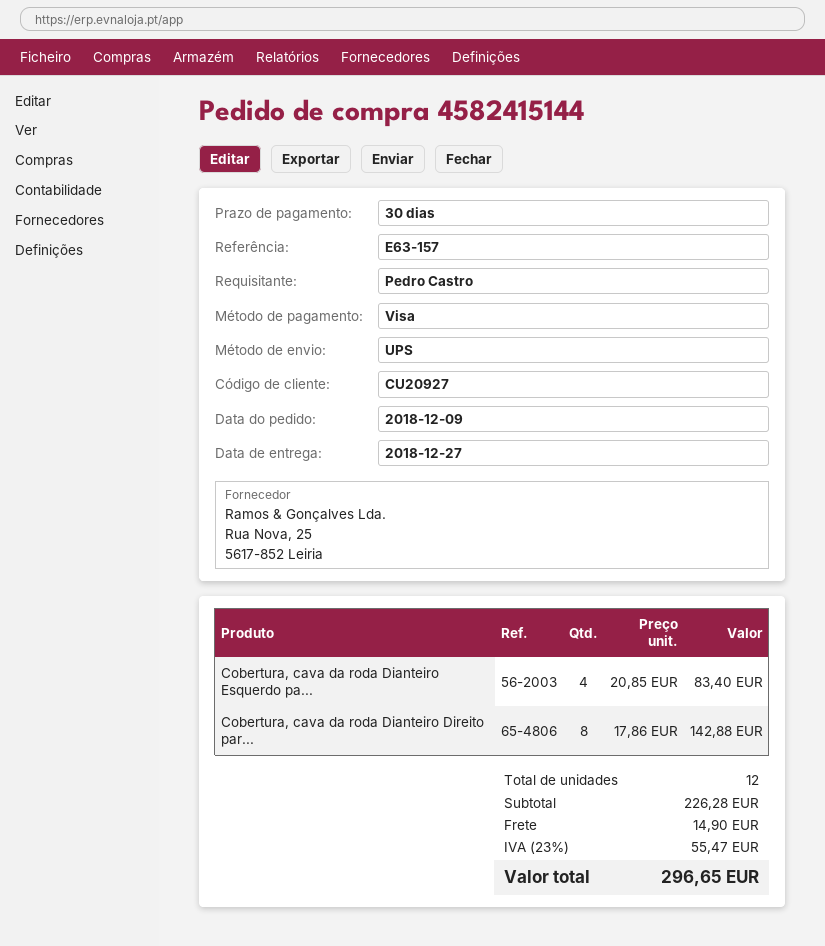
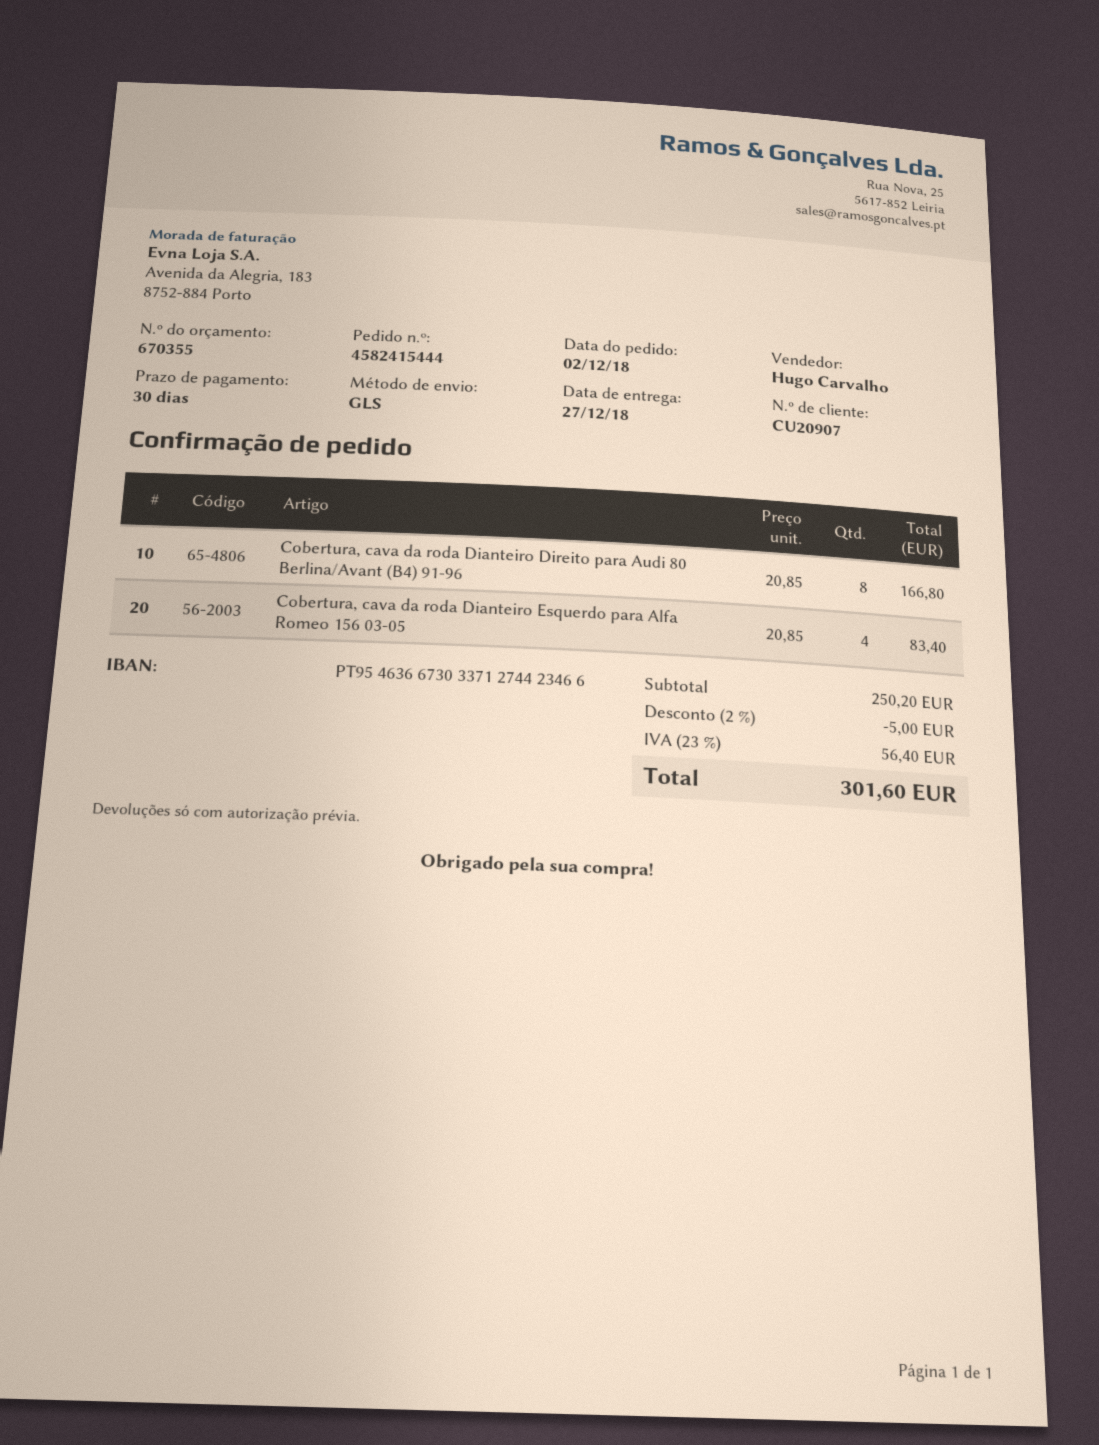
order number: 4582415144 -> 4582415444
order date: 2018-12-09 -> 2018-12-02
customer number: CU20927 -> CU20907
shipping method: UPS -> GLS
Cobertura, cava da roda Dianteiro Direito par...: 8 x 17.86 = 142.88 -> 8 x 20.85 = 166.80
subtotal: 226.28 -> 250.20
discount: none -> 2% = 5.00
shipping: 14.90 -> none
tax: 23% = 55.47 -> 23% = 56.40
total: 296.65 -> 301.60

